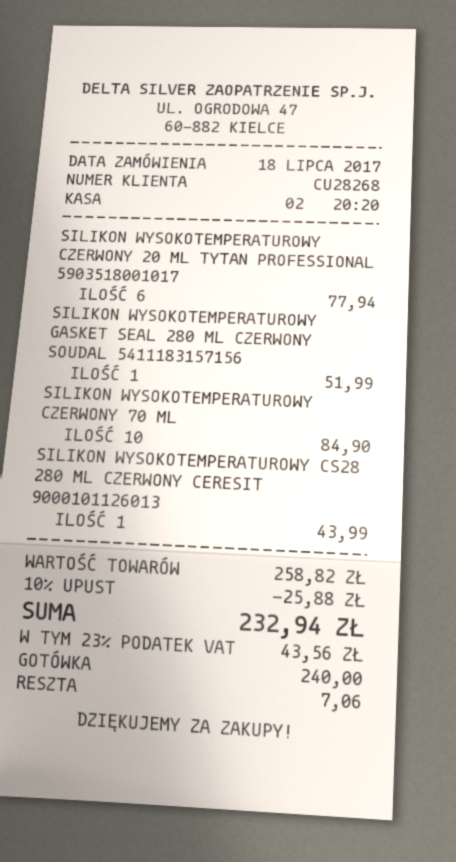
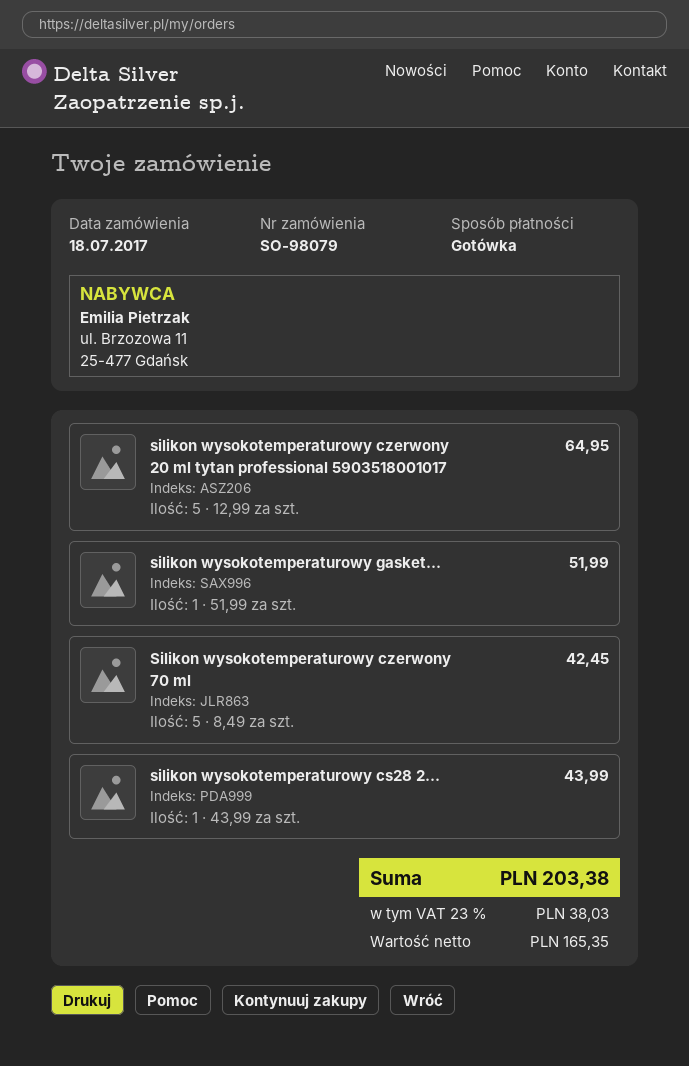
SILIKON WYSOKOTEMPERATUROWY CZERWONY 20 ML TYTAN PROFESSIONAL 5903518001017: 6 for 77.94 -> 5 for 64.95
SILIKON WYSOKOTEMPERATUROWY CZERWONY 70 ML: 10 for 84.90 -> 5 for 42.45
discount: 10% = 25.88 -> none
tax: 23% = 43.56 -> 23% = 38.03
total: 232.94 -> 203.38

